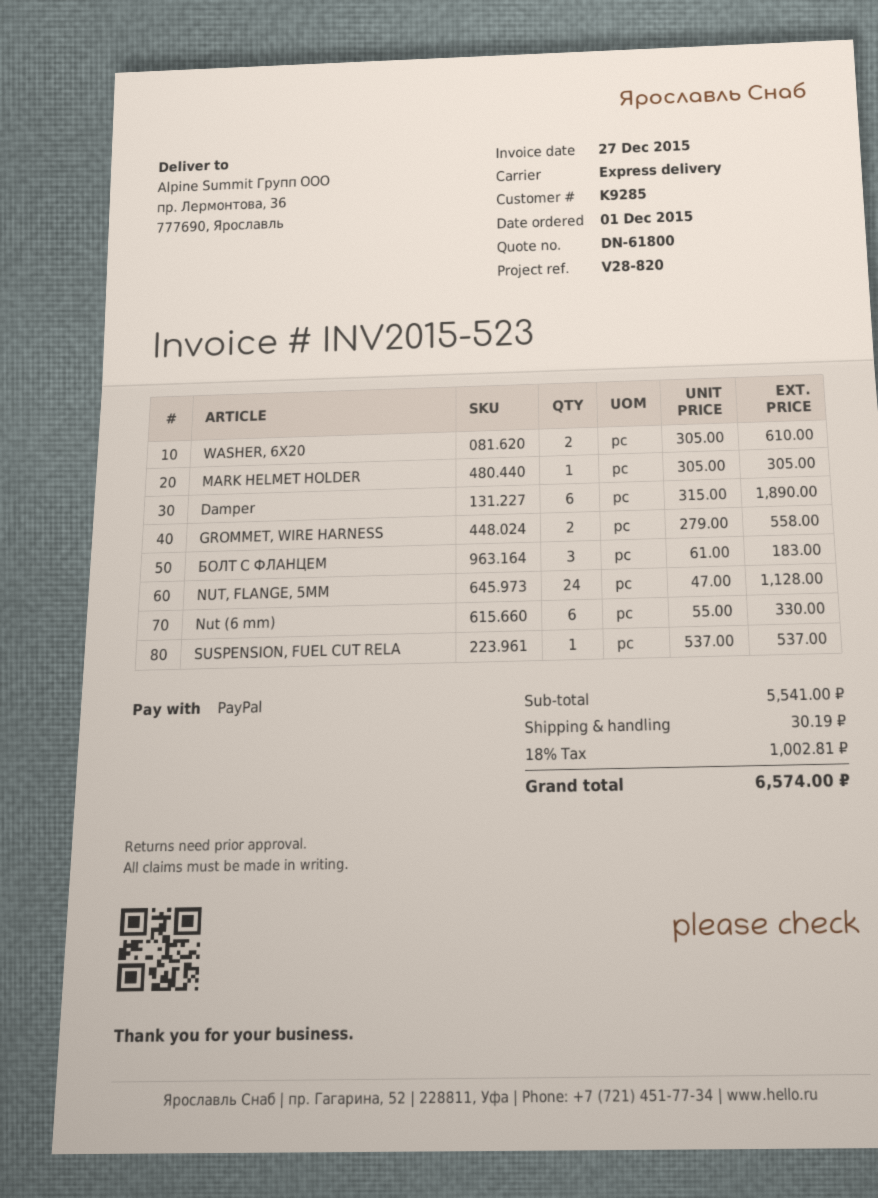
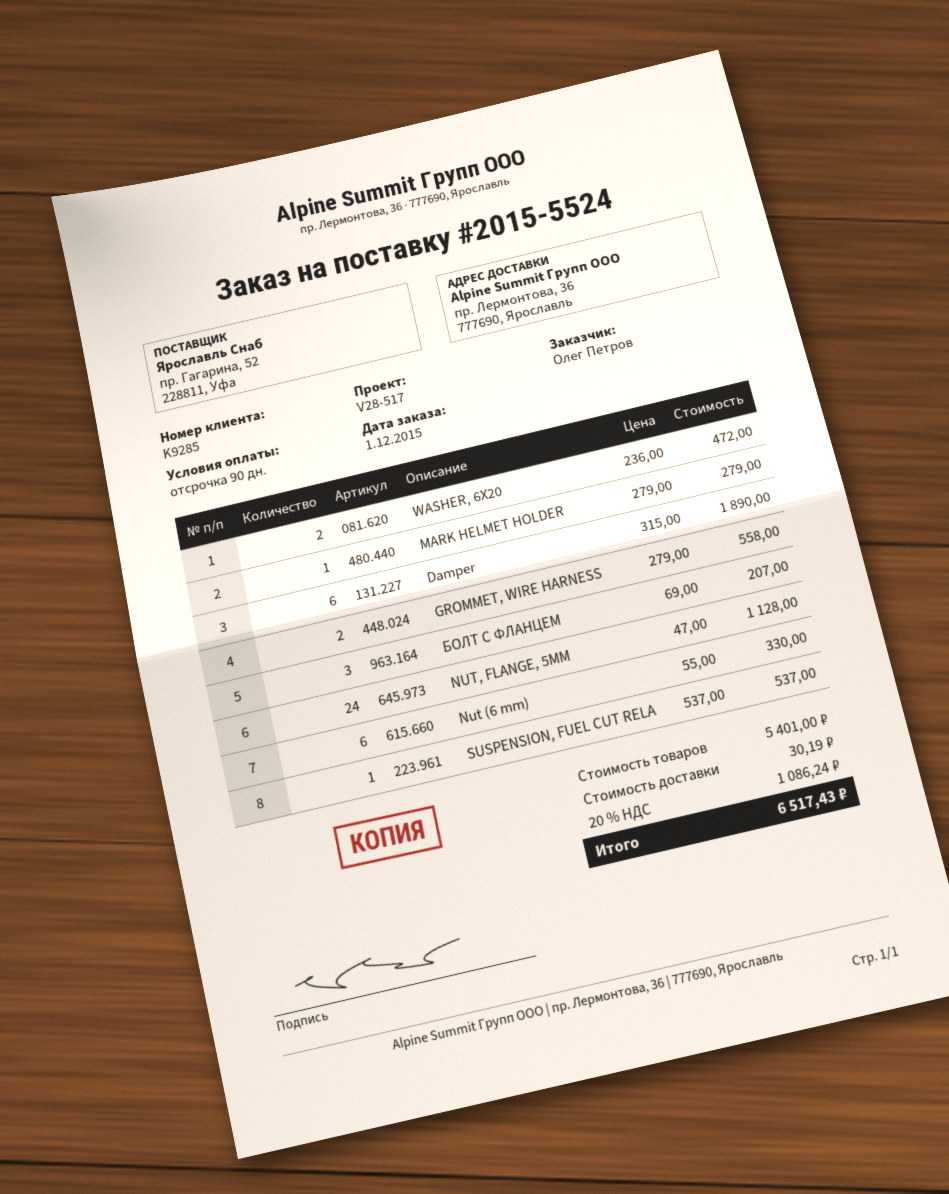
reference: V28-820 -> V28-517
WASHER, 6X20: 2 x 305.00 = 610.00 -> 2 x 236.00 = 472.00
MARK HELMET HOLDER: 1 x 305.00 = 305.00 -> 1 x 279.00 = 279.00
БОЛТ С ФЛАНЦЕМ: 3 x 61.00 = 183.00 -> 3 x 69.00 = 207.00
subtotal: 5541.00 -> 5401.00
tax: 18% = 1002.81 -> 20% = 1086.24
total: 6574.00 -> 6517.43

